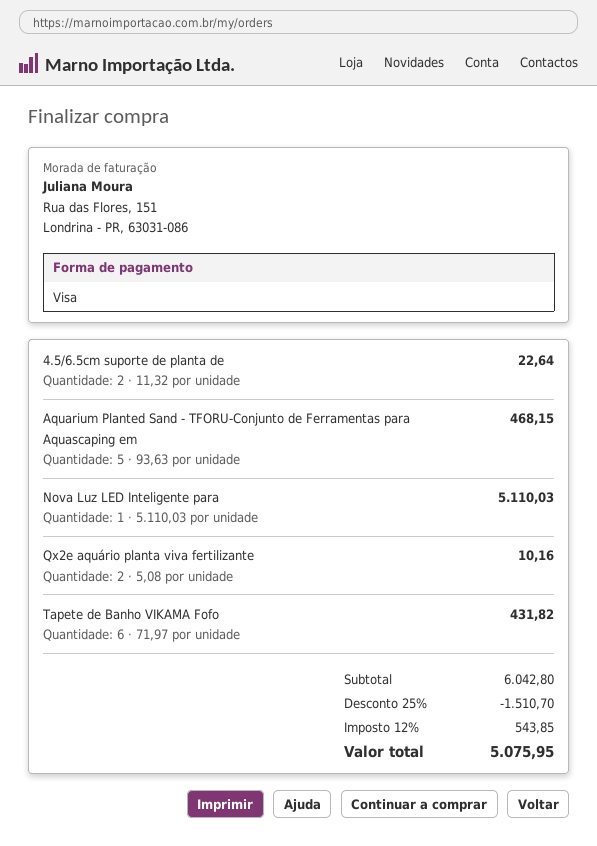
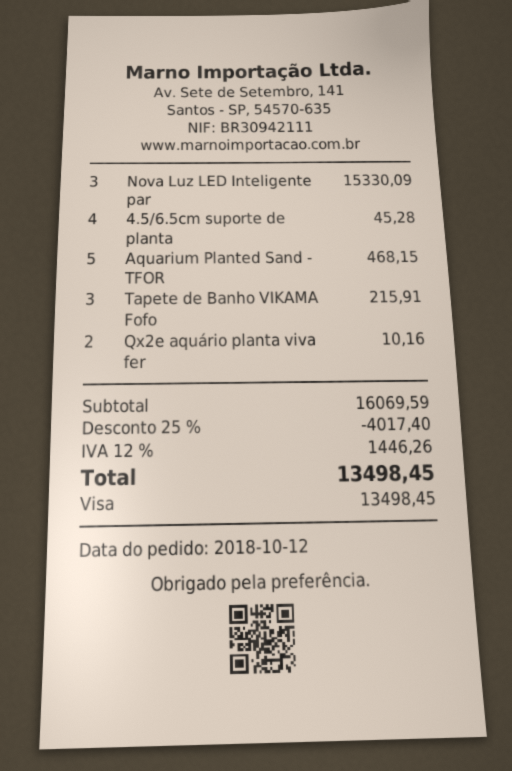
4.5/6.5cm suporte de planta de: 2 for 22.64 -> 4 for 45.28
Nova Luz LED Inteligente para: 1 for 5110.03 -> 3 for 15330.09
Tapete de Banho VIKAMA Fofo: 6 for 431.82 -> 3 for 215.91
subtotal: 6042.80 -> 16069.59
discount: 25% = 1510.70 -> 25% = 4017.40
tax: 12% = 543.85 -> 12% = 1446.26
total: 5075.95 -> 13498.45

